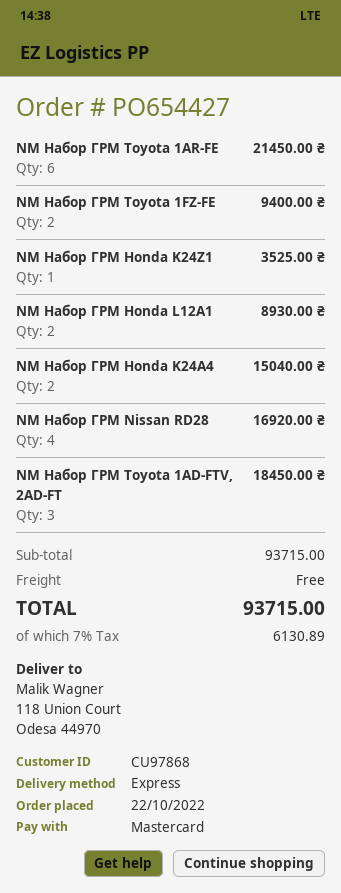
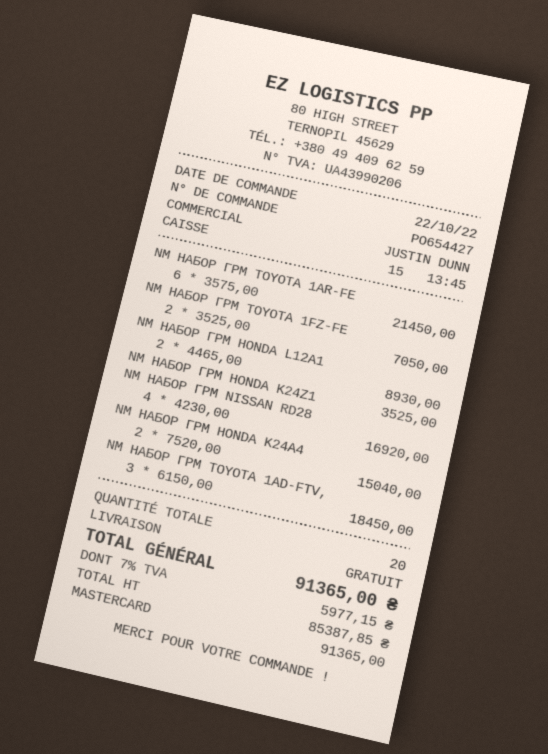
NM Набор ГРМ Toyota 1FZ-FE: 2 for 9400.00 -> 2 for 7050.00
tax: 7% = 6130.89 -> 7% = 5977.15
total: 93715.00 -> 91365.00

